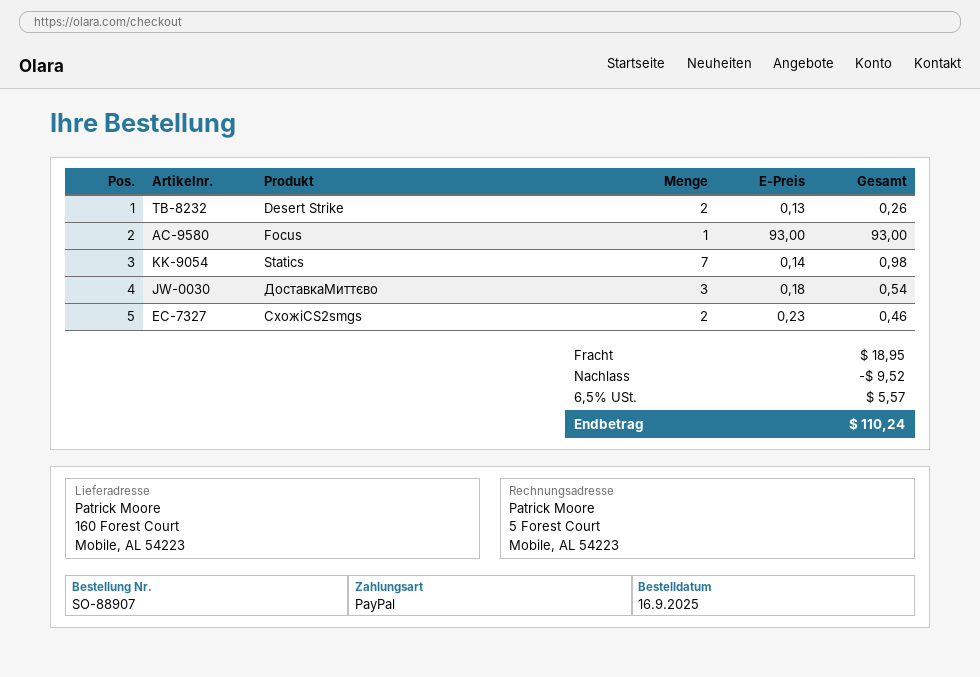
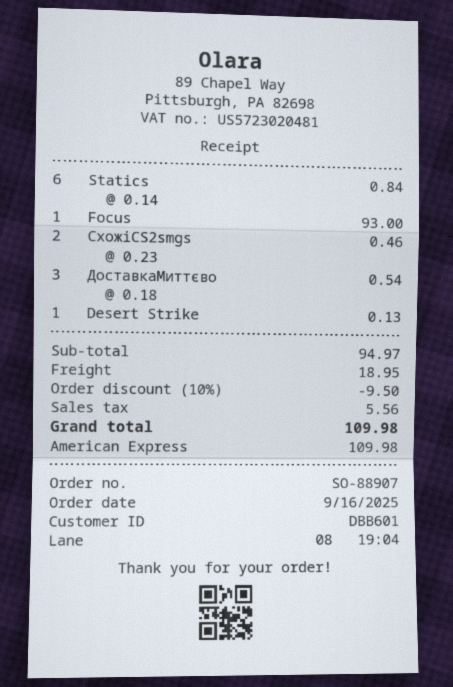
payment method: PayPal -> American Express
Desert Strike: 2 x 0.13 = 0.26 -> 1 x 0.13 = 0.13
Statics: 7 x 0.14 = 0.98 -> 6 x 0.14 = 0.84
discount: 9.52 -> 9.50
tax: 5.57 -> 5.56
total: 110.24 -> 109.98

